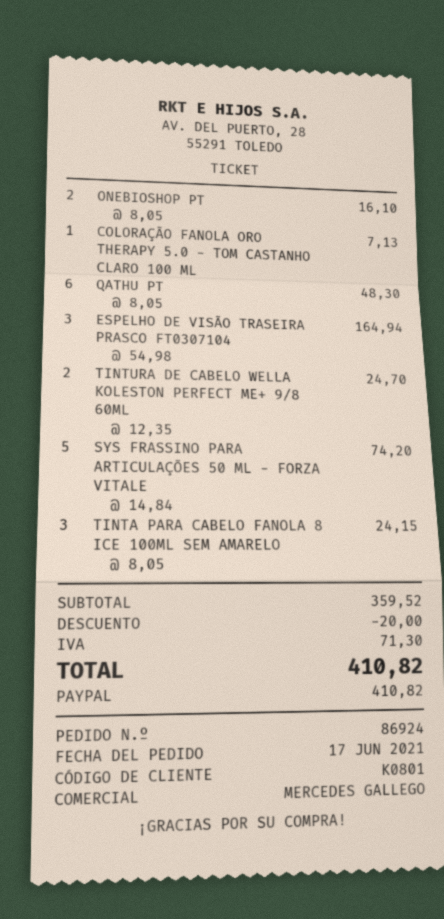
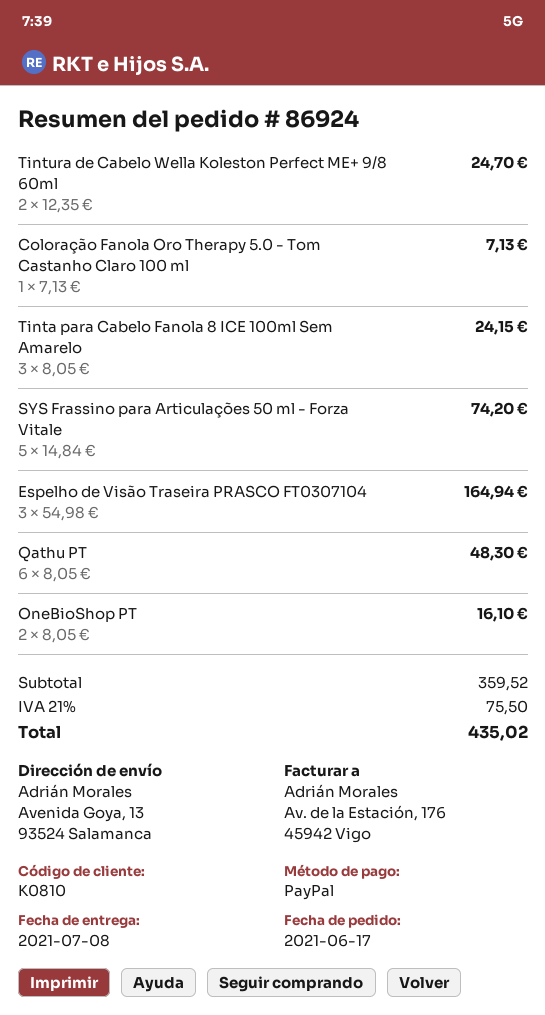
customer number: K0801 -> K0810
discount: 20.00 -> none
tax: 71.30 -> 75.50
total: 410.82 -> 435.02

